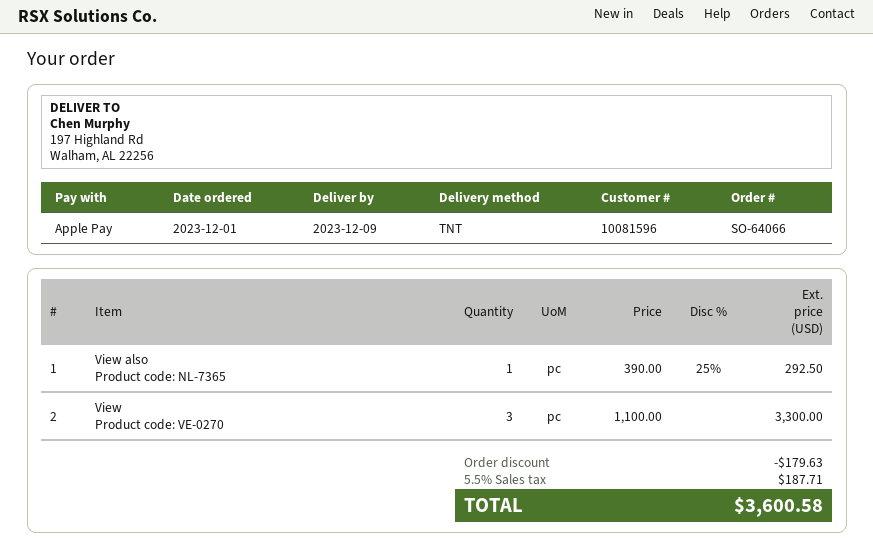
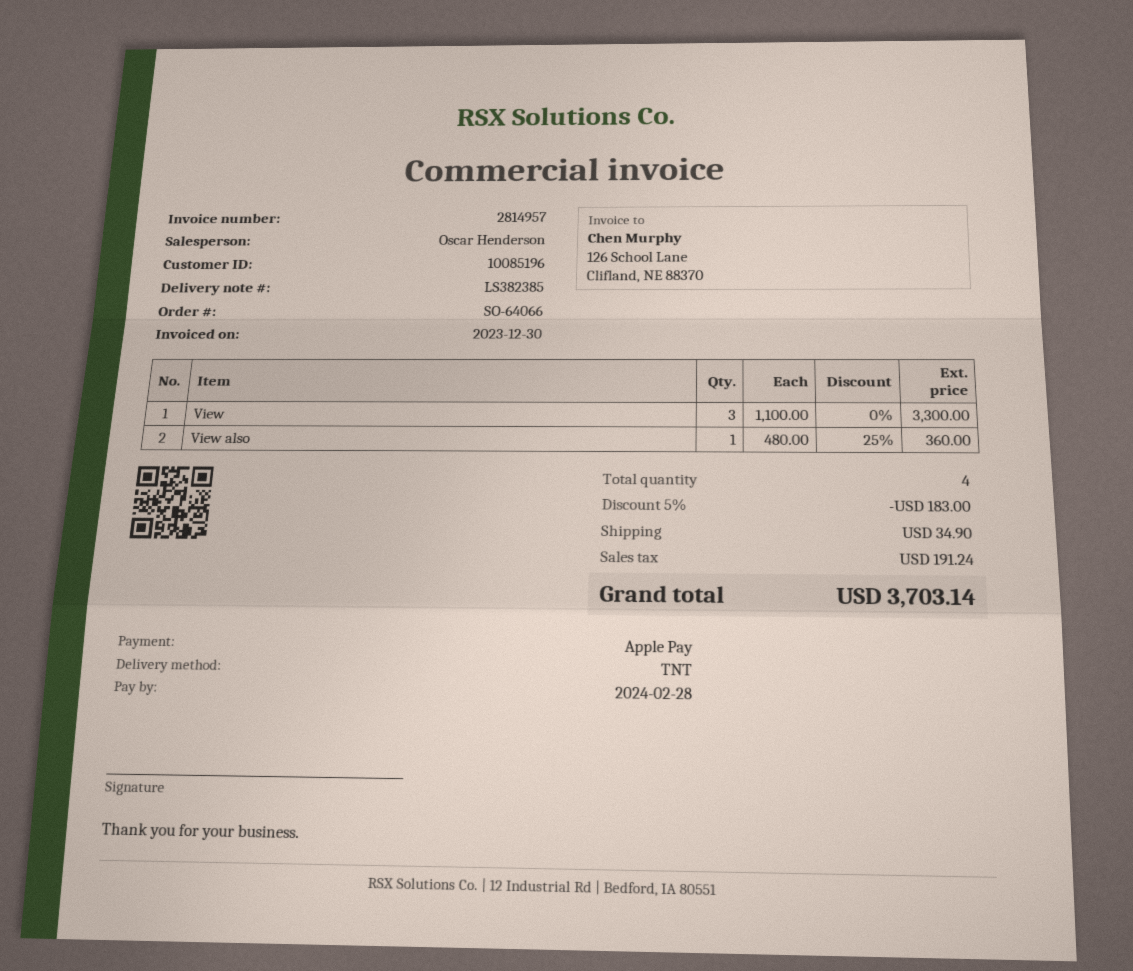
customer number: 10081596 -> 10085196
View also: 1 x 390.00 - 25% = 292.50 -> 1 x 480.00 - 25% = 360.00
discount: 179.63 -> 183.00
shipping: none -> 34.90
tax: 187.71 -> 191.24
total: 3600.58 -> 3703.14

